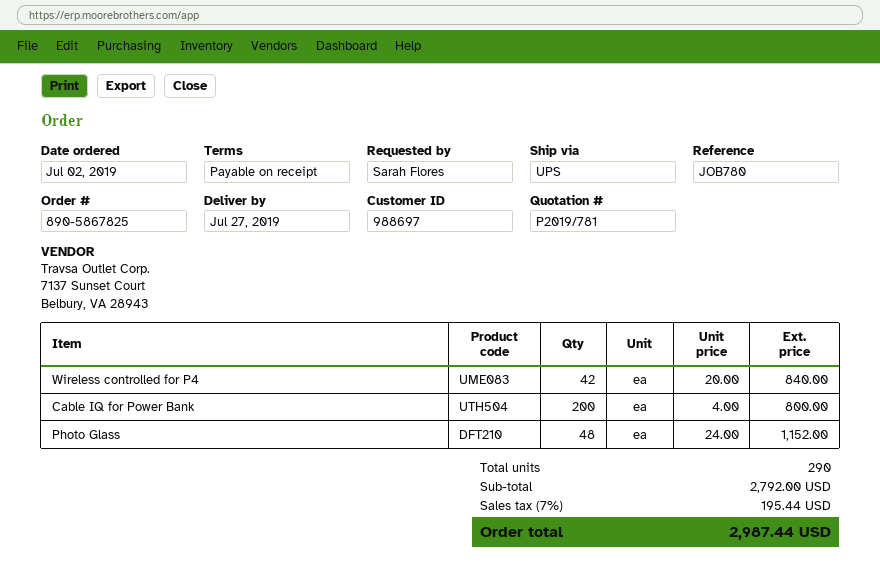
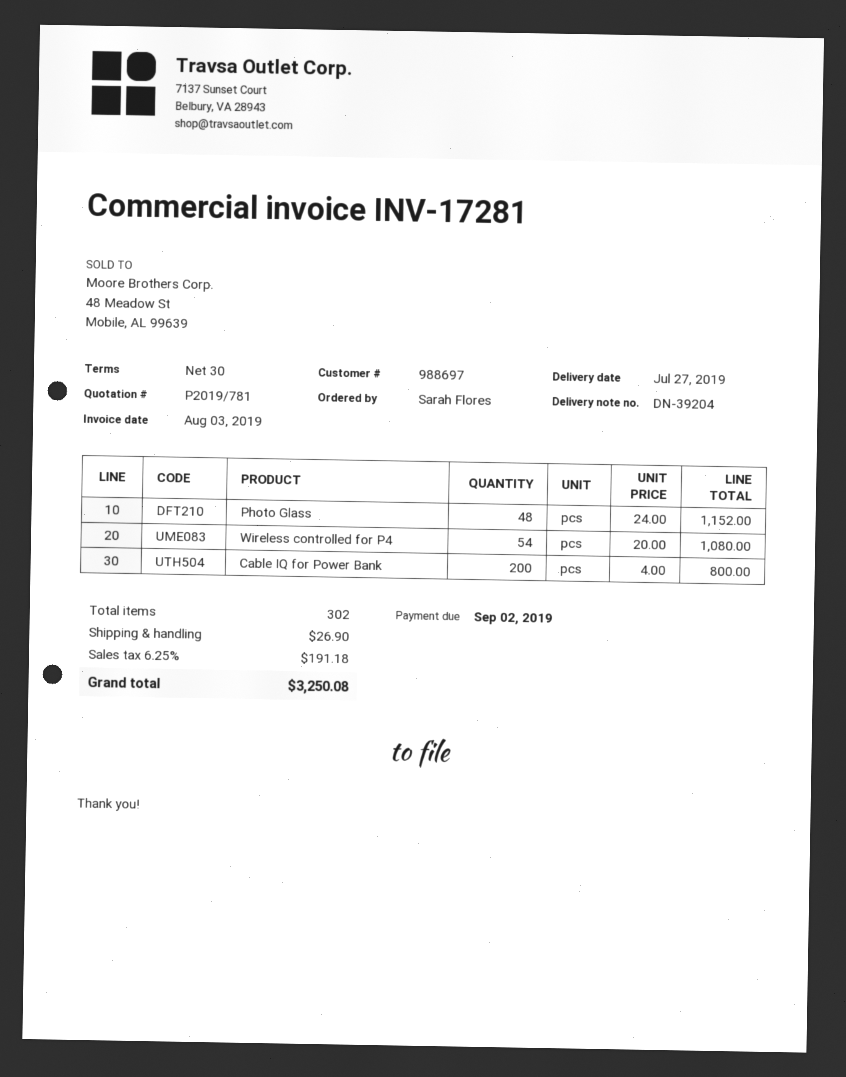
payment terms: on receipt -> 30 days
Wireless controlled for P4: 42 x 20.00 = 840.00 -> 54 x 20.00 = 1080.00
total quantity: 290 -> 302
shipping: none -> 26.90
tax: 7% = 195.44 -> 6.25% = 191.18
total: 2987.44 -> 3250.08

